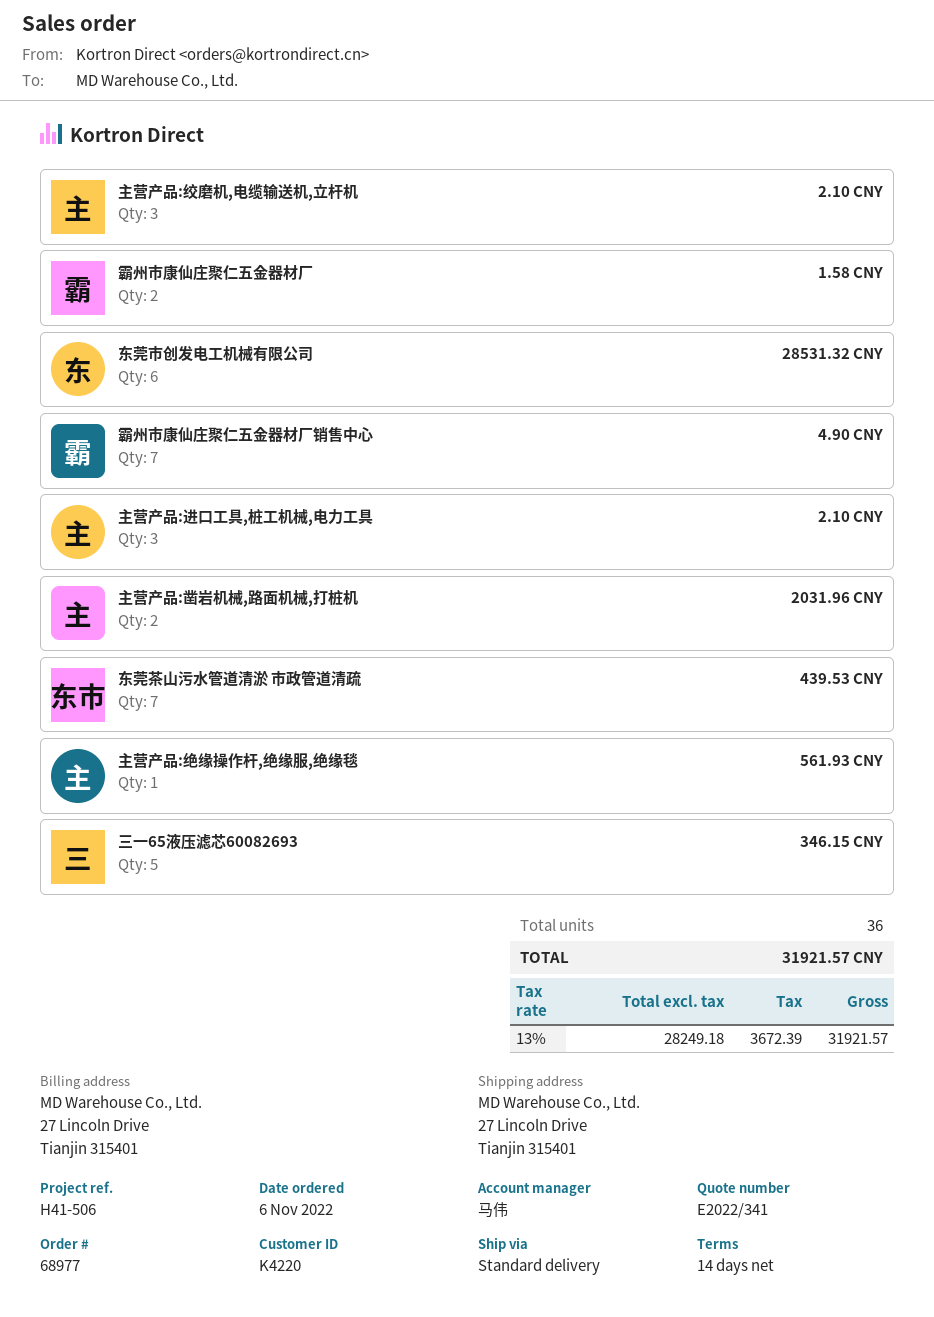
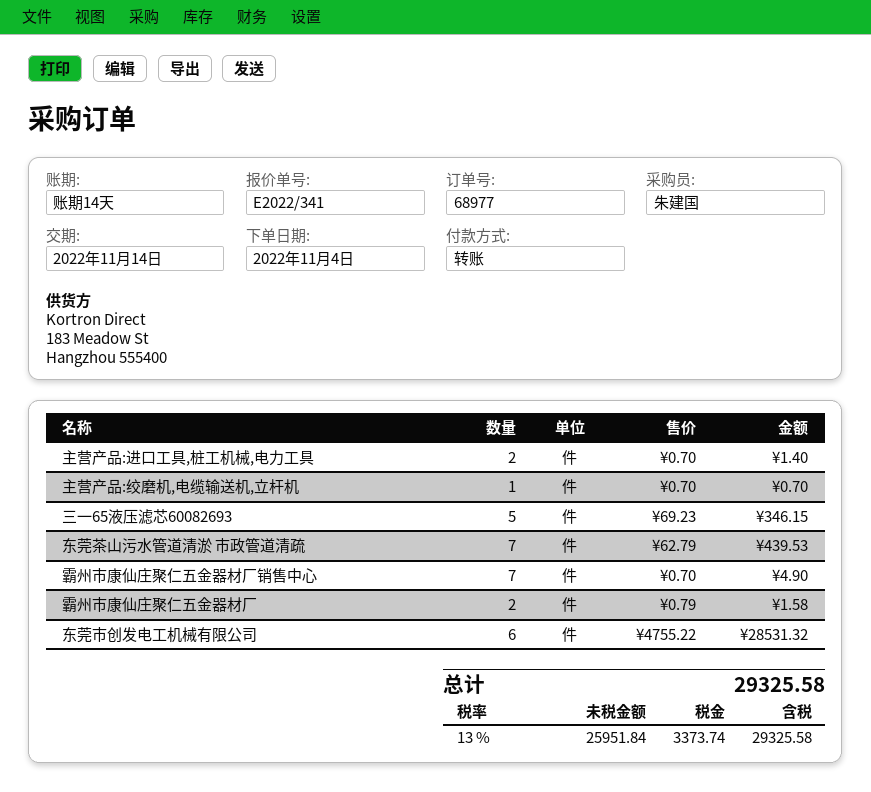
order date: 2022-11-06 -> 2022-11-04
主营产品:绞磨机,电缆输送机,立杆机: 3 for 2.10 -> 1 for 0.70
主营产品:进口工具,桩工机械,电力工具: 3 for 2.10 -> 2 for 1.40
主营产品:凿岩机械,路面机械,打桩机: 2 for 2031.96 -> none
主营产品:绝缘操作杆,绝缘服,绝缘毯: 1 for 561.93 -> none
net: 28249.18 -> 25951.84
tax: 13% = 3672.39 -> 13% = 3373.74
total: 31921.57 -> 29325.58

